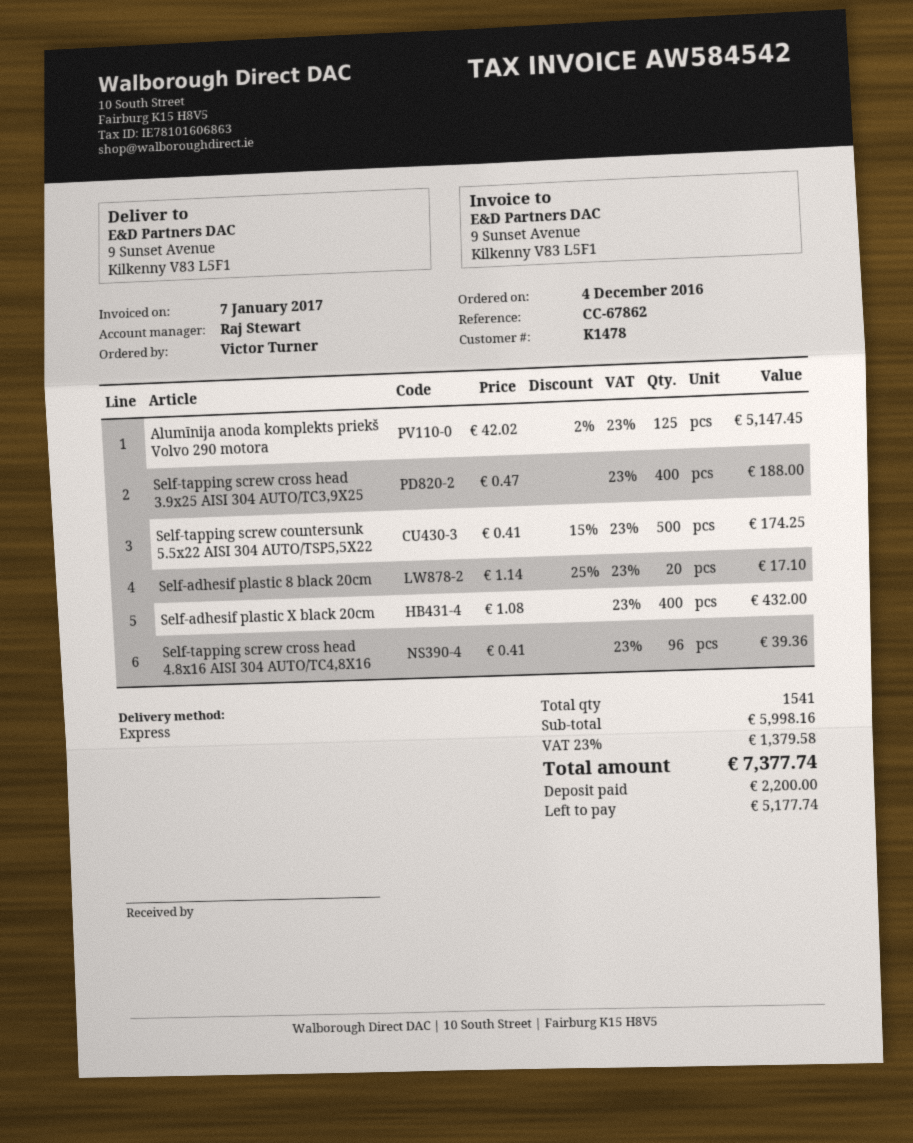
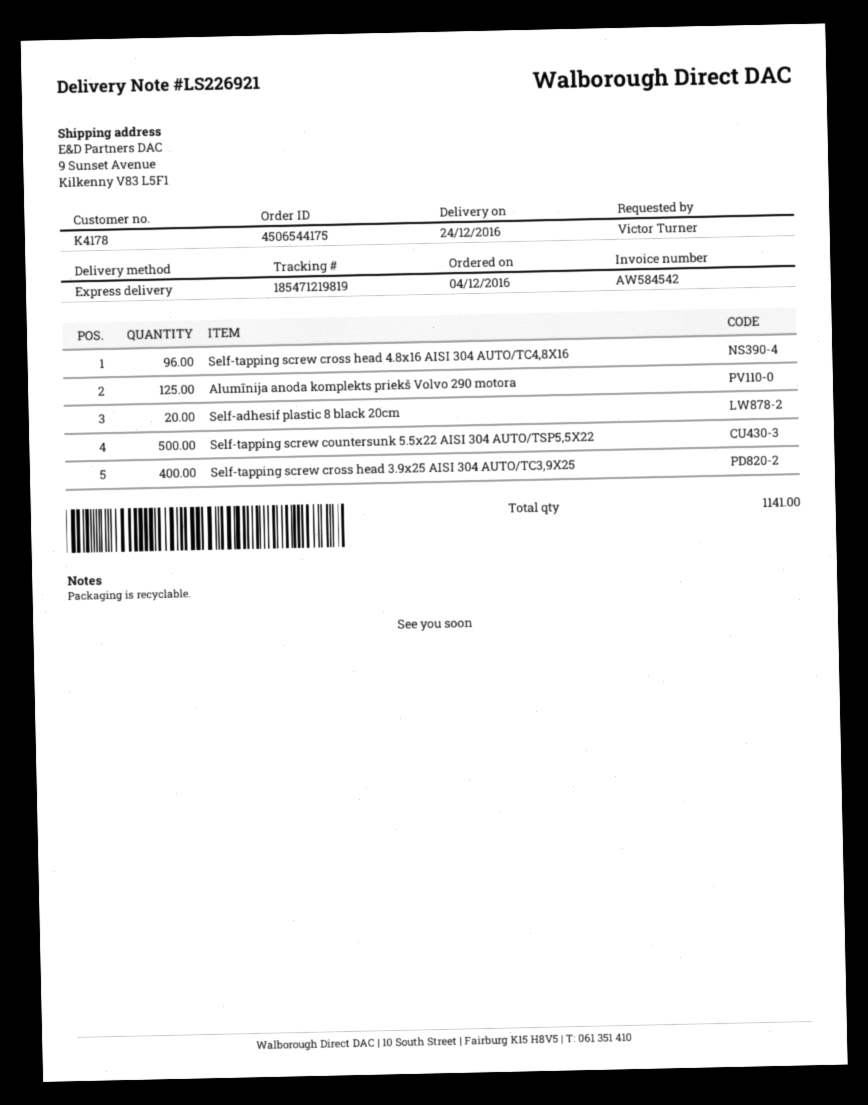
customer number: K1478 -> K4178
Self-adhesif plastic X black 20cm: 400 -> none
total quantity: 1541 -> 1141

